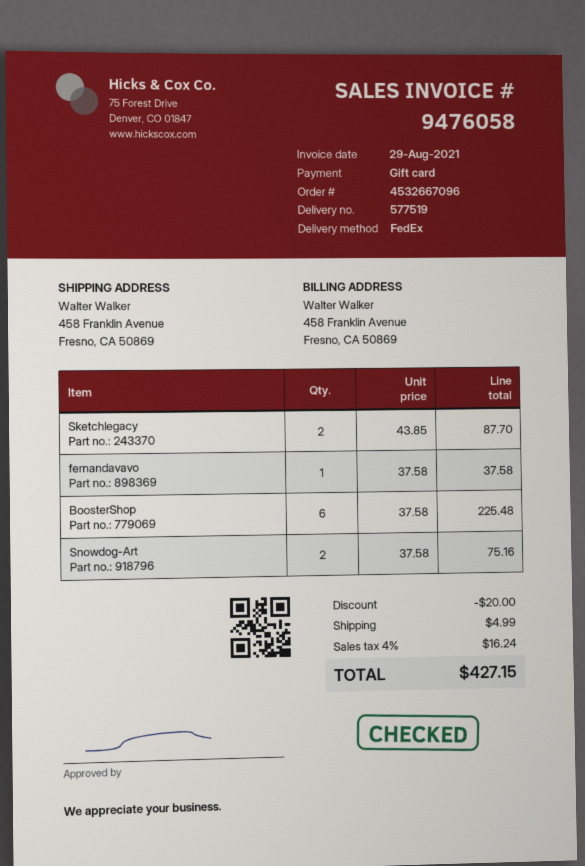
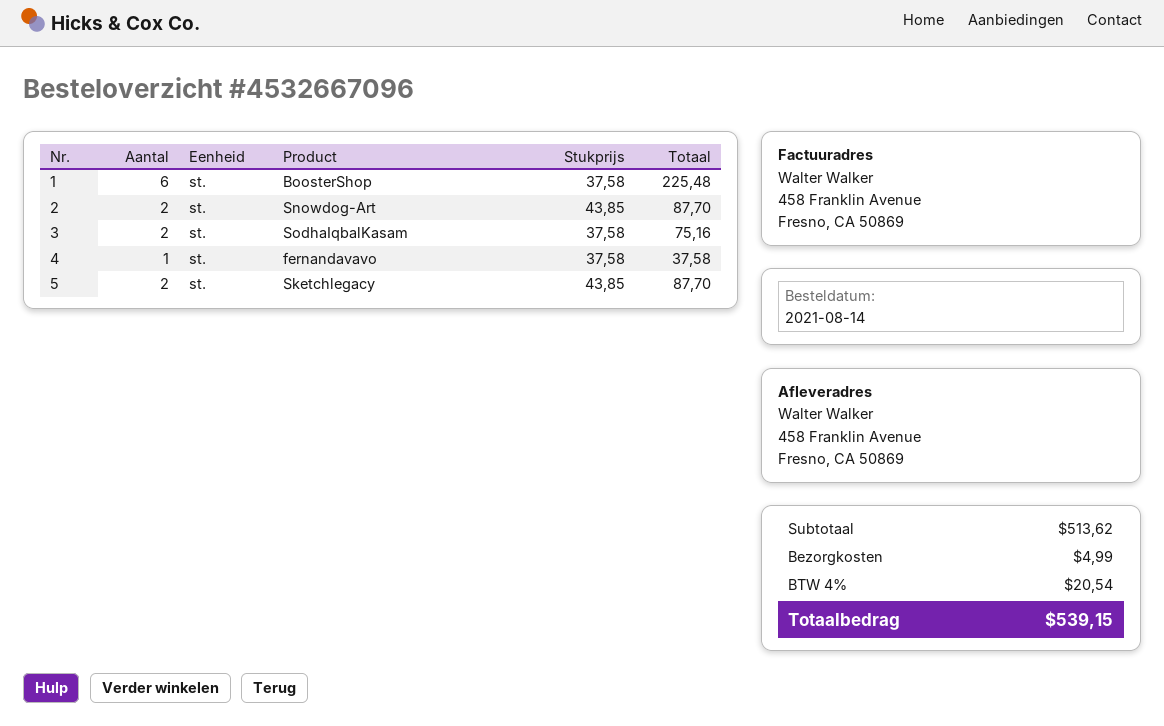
Snowdog-Art: 2 x 37.58 = 75.16 -> 2 x 43.85 = 87.70
SodhaIqbalKasam: none -> 2 x 37.58 = 75.16
discount: 20.00 -> none
tax: 4% = 16.24 -> 4% = 20.54
total: 427.15 -> 539.15

